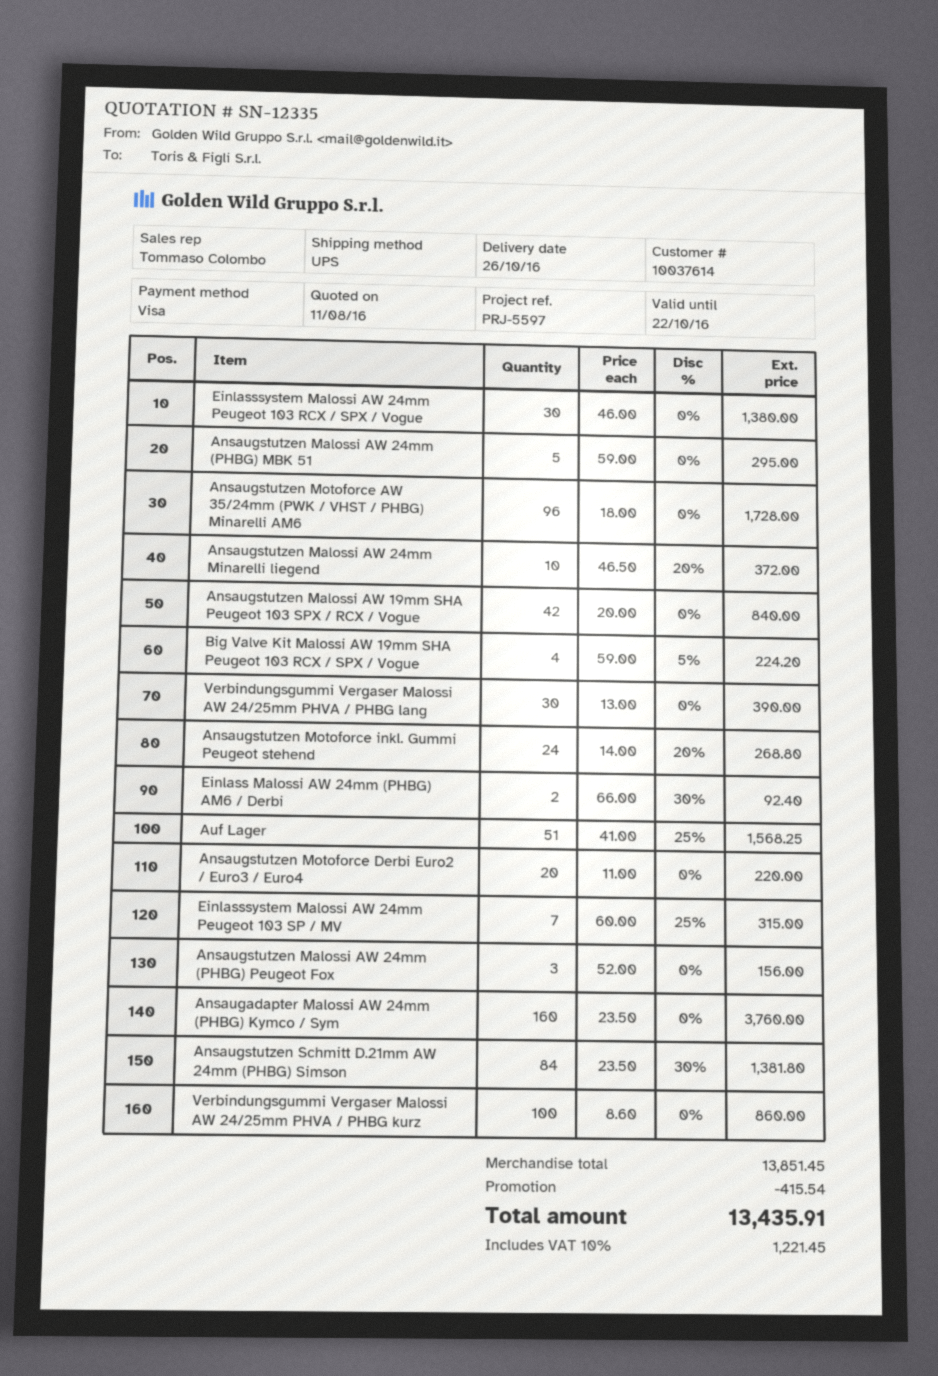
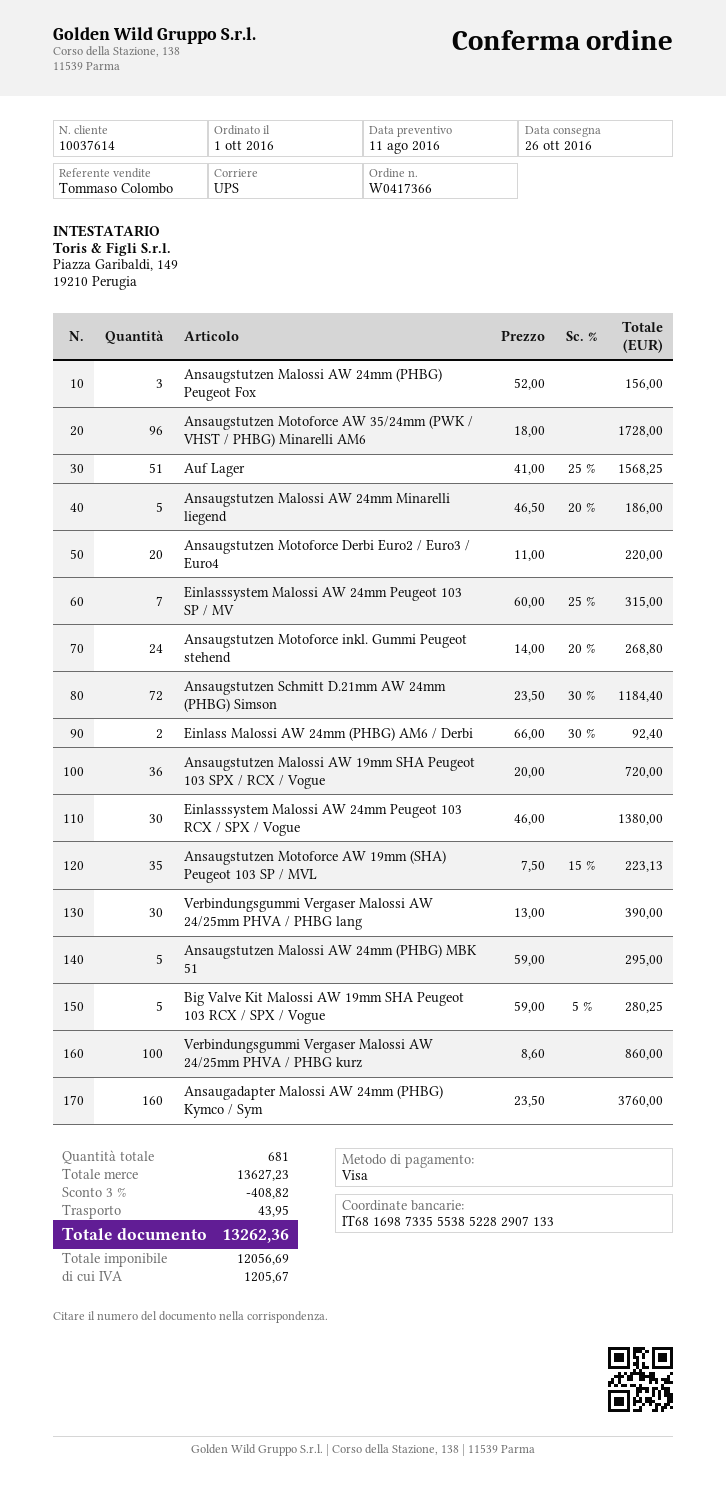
Ansaugstutzen Malossi AW 24mm Minarelli liegend: 10 x 46.50 - 20% = 372.00 -> 5 x 46.50 - 20% = 186.00
Ansaugstutzen Malossi AW 19mm SHA Peugeot 103 SPX / RCX / Vogue: 42 x 20.00 = 840.00 -> 36 x 20.00 = 720.00
Big Valve Kit Malossi AW 19mm SHA Peugeot 103 RCX / SPX / Vogue: 4 x 59.00 - 5% = 224.20 -> 5 x 59.00 - 5% = 280.25
Ansaugstutzen Schmitt D.21mm AW 24mm (PHBG) Simson: 84 x 23.50 - 30% = 1381.80 -> 72 x 23.50 - 30% = 1184.40
Ansaugstutzen Motoforce AW 19mm (SHA) Peugeot 103 SP / MVL: none -> 35 x 7.50 - 15% = 223.13
subtotal: 13851.45 -> 13627.23
discount: 415.54 -> 408.82
shipping: none -> 43.95
tax: 1221.45 -> 1205.67
total: 13435.91 -> 13262.36

